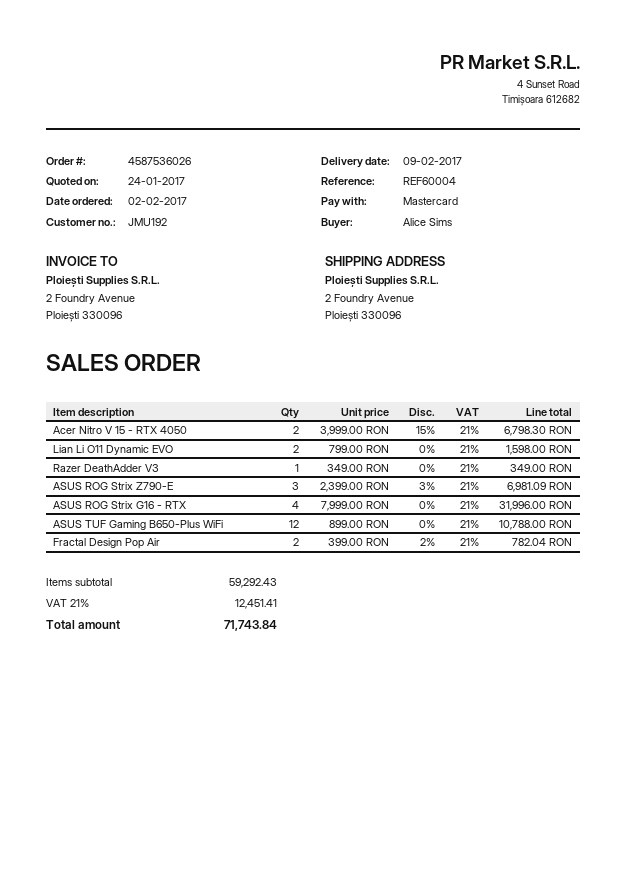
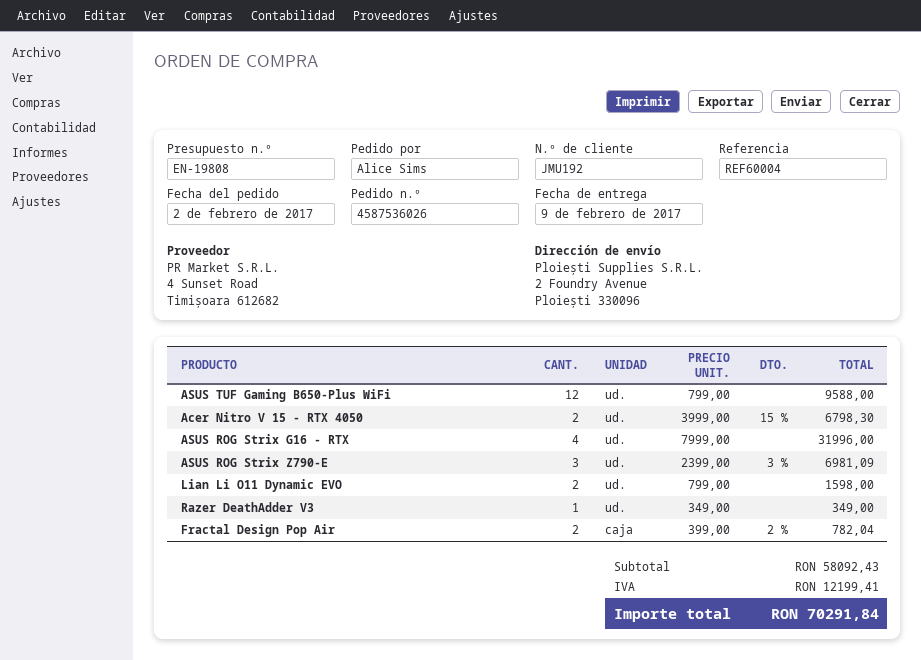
ASUS TUF Gaming B650-Plus WiFi: 12 x 899.00 = 10788.00 -> 12 x 799.00 = 9588.00
subtotal: 59292.43 -> 58092.43
tax: 12451.41 -> 12199.41
total: 71743.84 -> 70291.84

